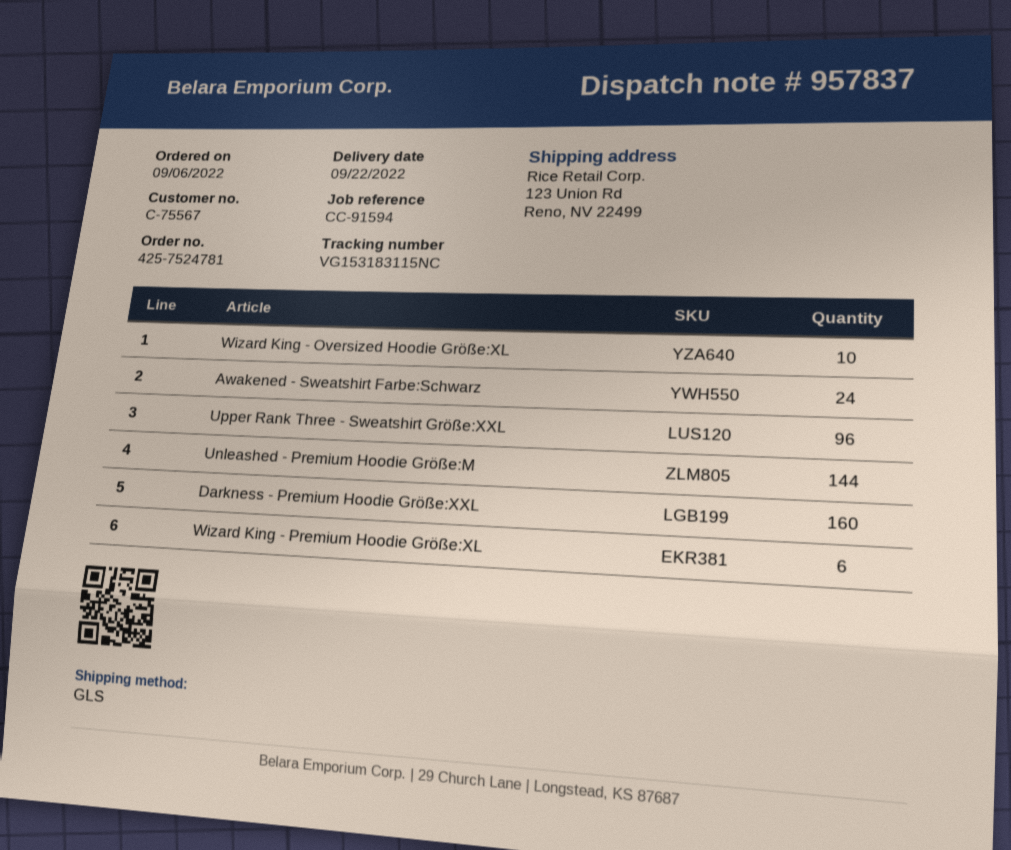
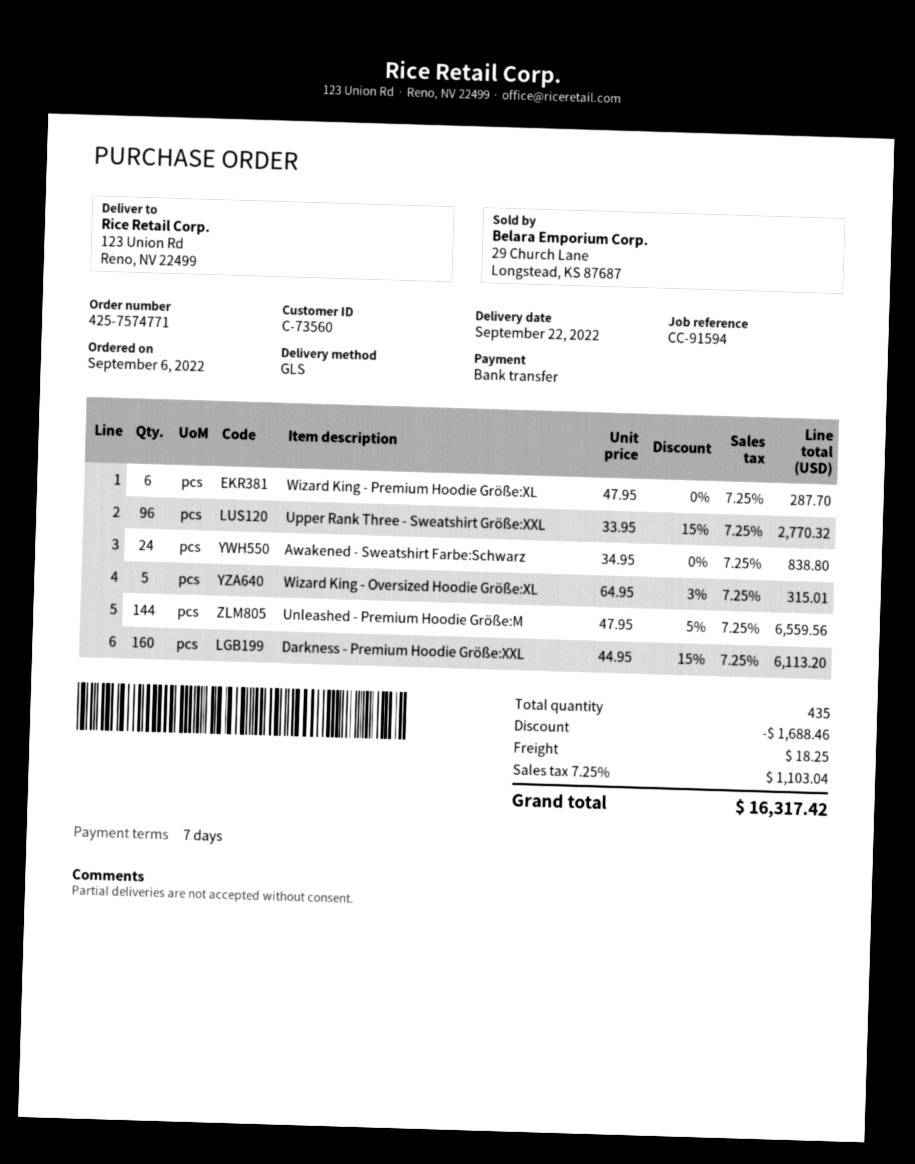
order number: 425-7524781 -> 425-7574771
customer number: C-75567 -> C-73560
Wizard King - Oversized Hoodie Größe:XL: 10 -> 5

